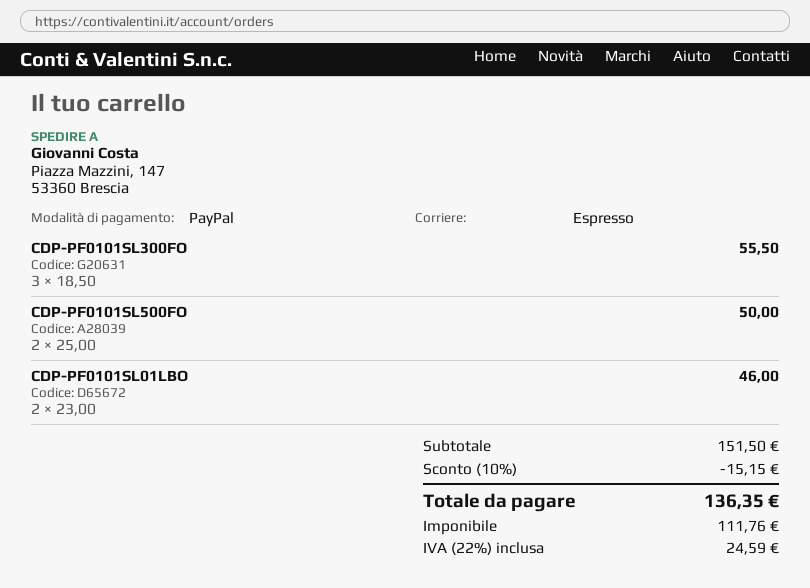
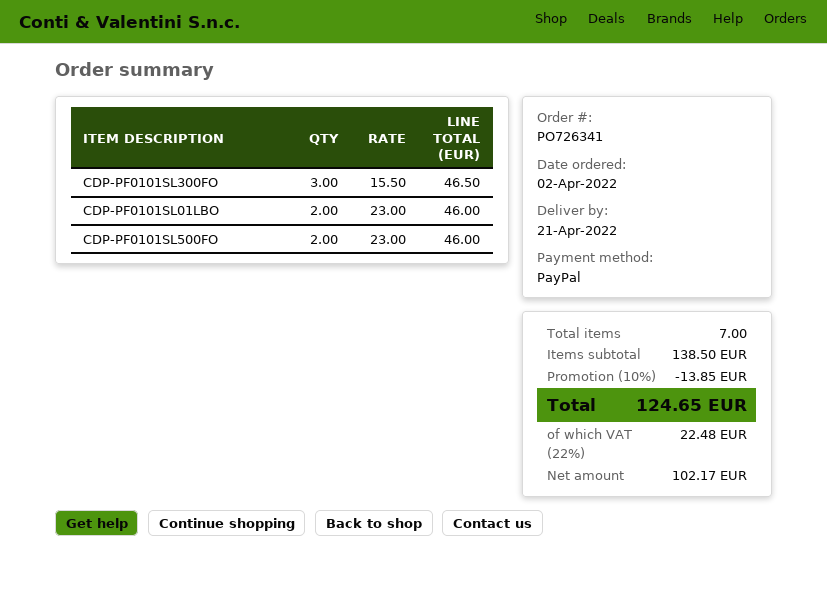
CDP-PF0101SL300FO: 3 x 18.50 = 55.50 -> 3 x 15.50 = 46.50
CDP-PF0101SL500FO: 2 x 25.00 = 50.00 -> 2 x 23.00 = 46.00
subtotal: 151.50 -> 138.50
discount: 10% = 15.15 -> 10% = 13.85
net: 111.76 -> 102.17
tax: 22% = 24.59 -> 22% = 22.48
total: 136.35 -> 124.65

